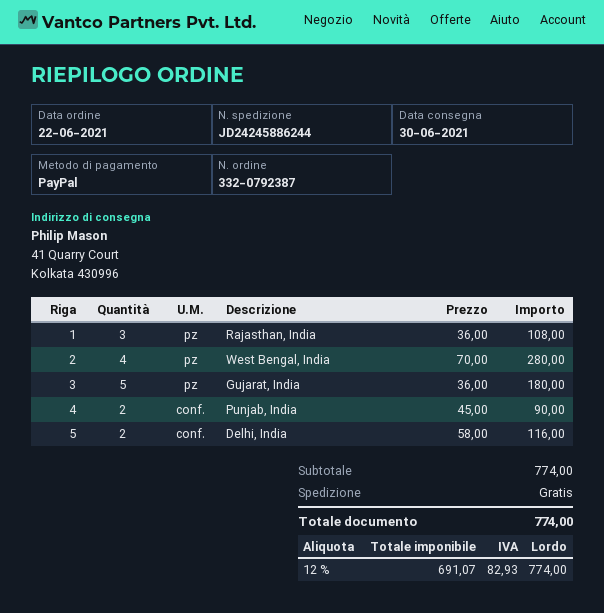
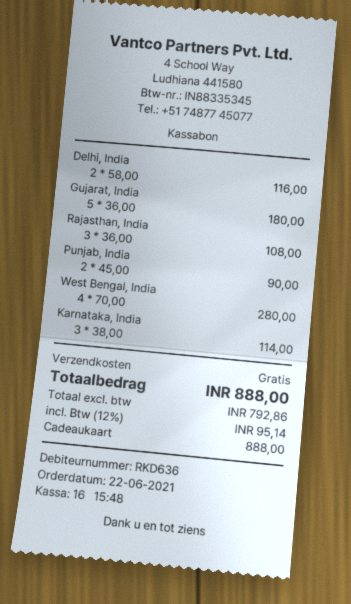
payment method: PayPal -> gift card
Karnataka, India: none -> 3 x 38.00 = 114.00
net: 691.07 -> 792.86
tax: 12% = 82.93 -> 12% = 95.14
total: 774.00 -> 888.00

